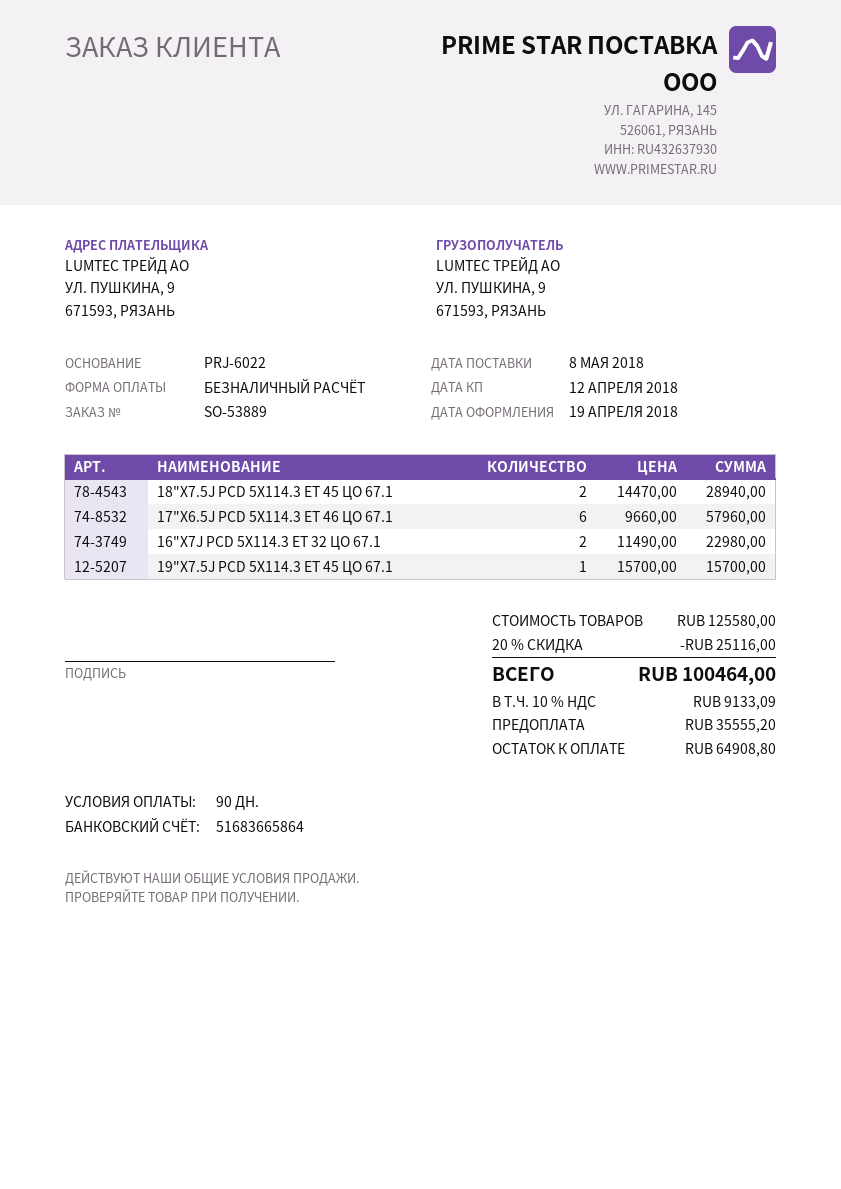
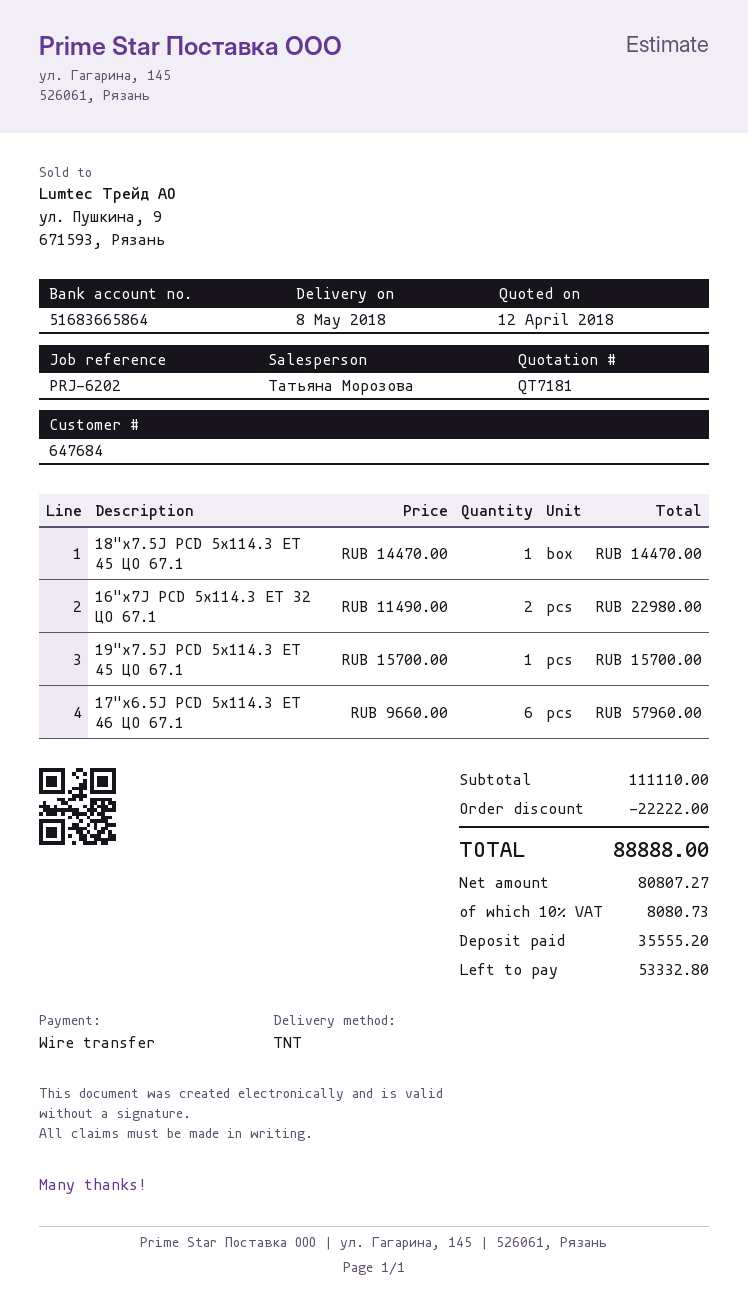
reference: PRJ-6022 -> PRJ-6202
18"X7.5J PCD 5X114.3 ЕТ 45 ЦО 67.1: 2 x 14470.00 = 28940.00 -> 1 x 14470.00 = 14470.00
subtotal: 125580.00 -> 111110.00
discount: 25116.00 -> 22222.00
tax: 10% = 9133.09 -> 10% = 8080.73
total: 100464.00 -> 88888.00
balance: 64908.80 -> 53332.80

